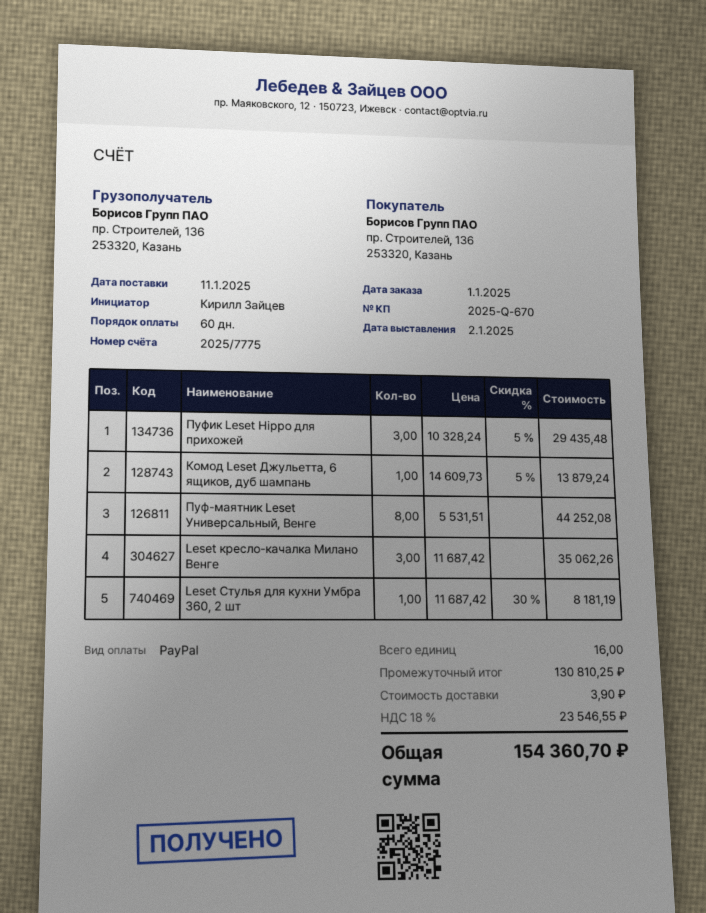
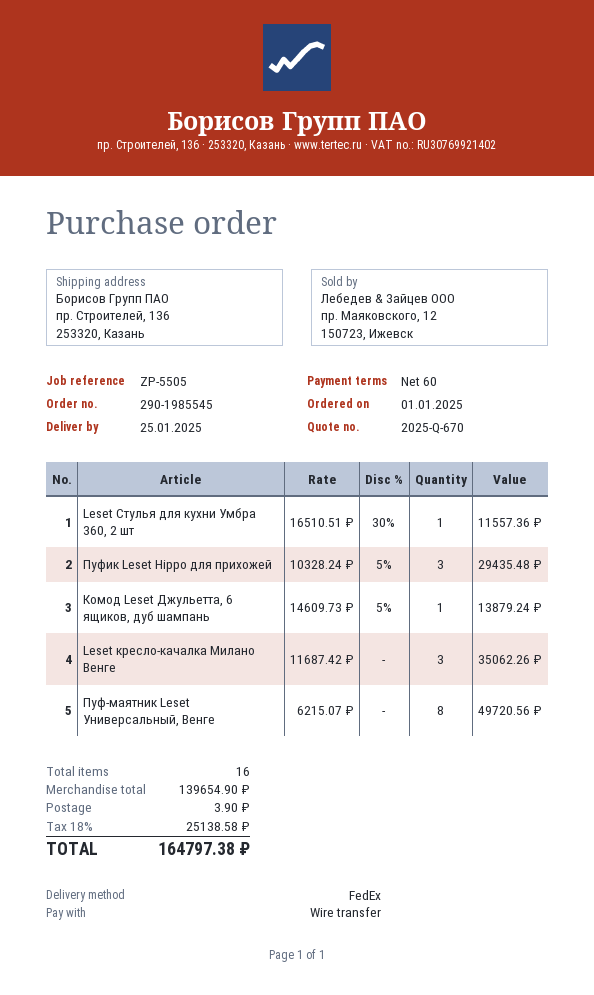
delivery date: 2025-01-11 -> 2025-01-25
payment method: PayPal -> bank transfer
Пуф-маятник Leset Универсальный, Венге: 8 x 5531.51 = 44252.08 -> 8 x 6215.07 = 49720.56
Leset Стулья для кухни Умбра 360, 2 шт: 1 x 11687.42 - 30% = 8181.19 -> 1 x 16510.51 - 30% = 11557.36
subtotal: 130810.25 -> 139654.90
tax: 18% = 23546.55 -> 18% = 25138.58
total: 154360.70 -> 164797.38

